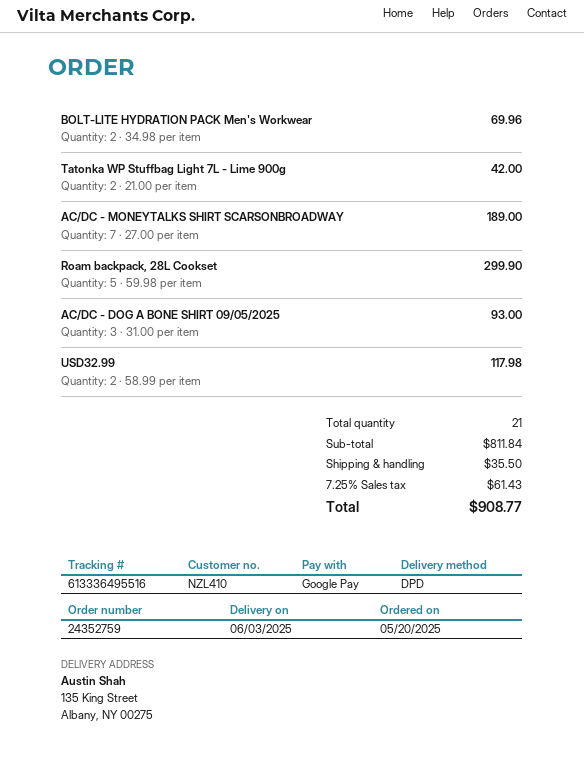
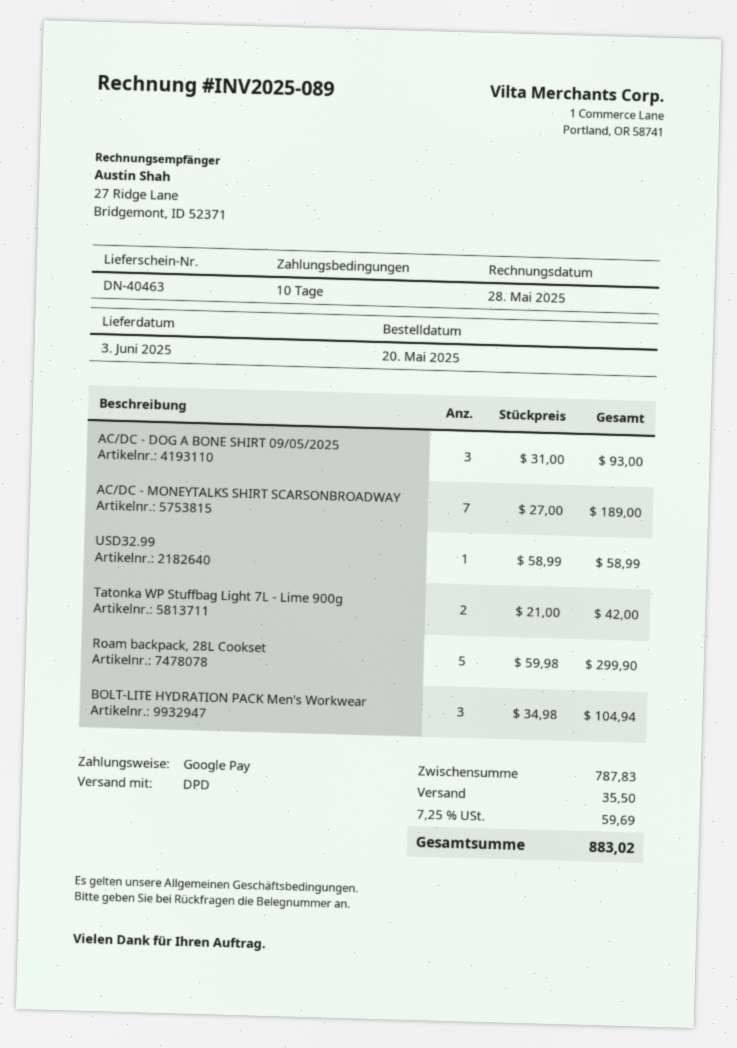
BOLT-LITE HYDRATION PACK Men's Workwear: 2 x 34.98 = 69.96 -> 3 x 34.98 = 104.94
USD32.99: 2 x 58.99 = 117.98 -> 1 x 58.99 = 58.99
subtotal: 811.84 -> 787.83
tax: 7.25% = 61.43 -> 7.25% = 59.69
total: 908.77 -> 883.02

